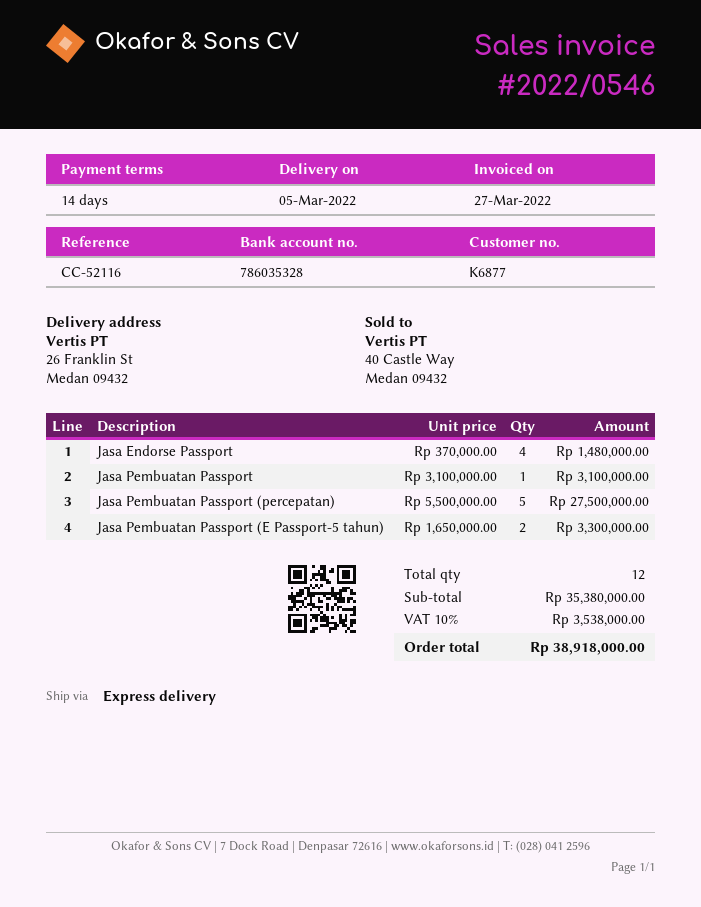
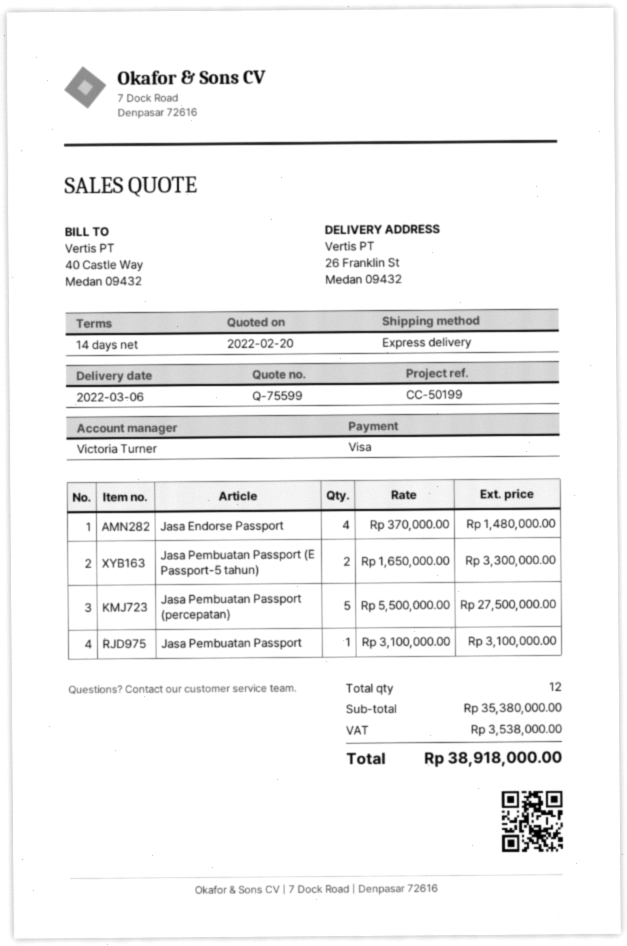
delivery date: 2022-03-05 -> 2022-03-06
reference: CC-52116 -> CC-50199

